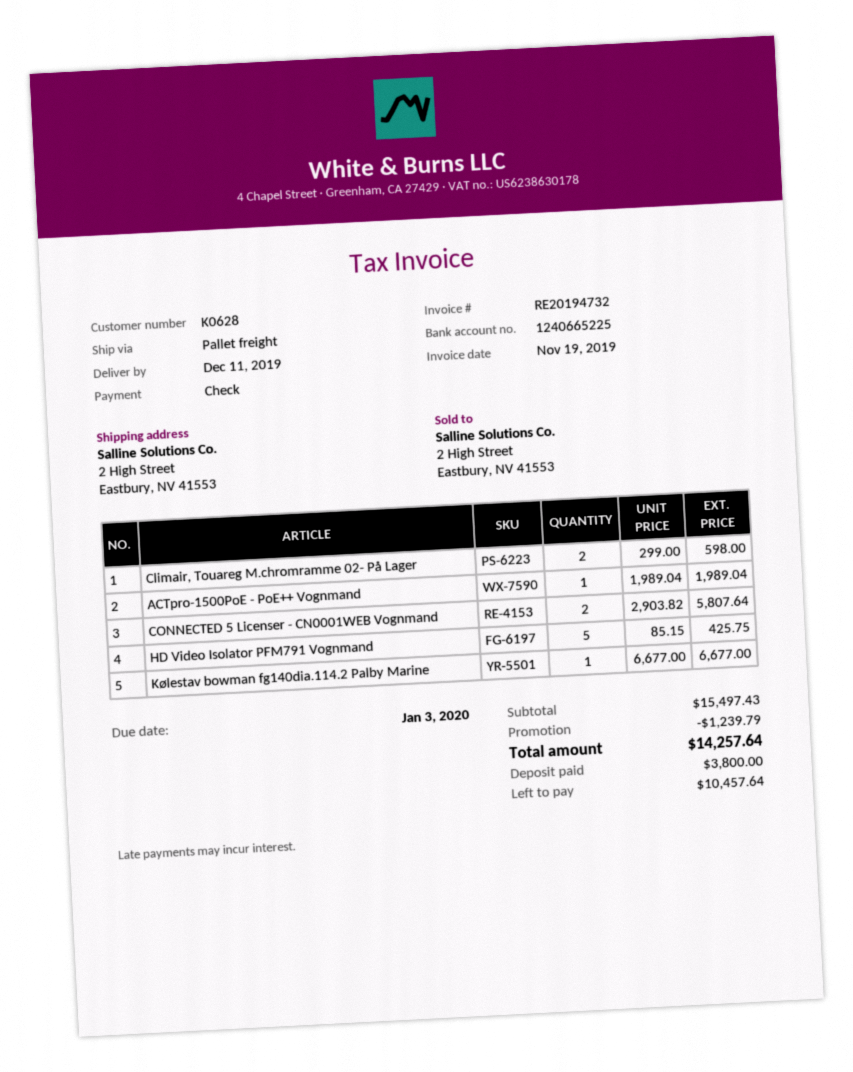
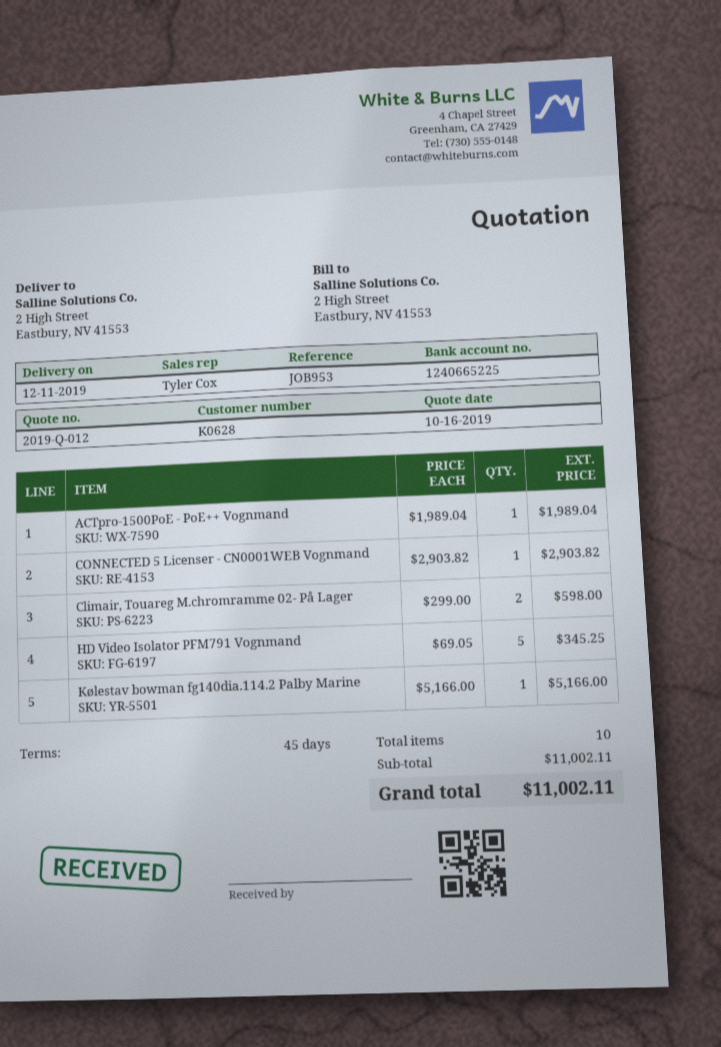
CONNECTED 5 Licenser - CN0001WEB Vognmand: 2 x 2903.82 = 5807.64 -> 1 x 2903.82 = 2903.82
HD Video Isolator PFM791 Vognmand: 5 x 85.15 = 425.75 -> 5 x 69.05 = 345.25
Kølestav bowman fg140dia.114.2 Palby Marine: 1 x 6677.00 = 6677.00 -> 1 x 5166.00 = 5166.00
subtotal: 15497.43 -> 11002.11
discount: 1239.79 -> none
total: 14257.64 -> 11002.11

